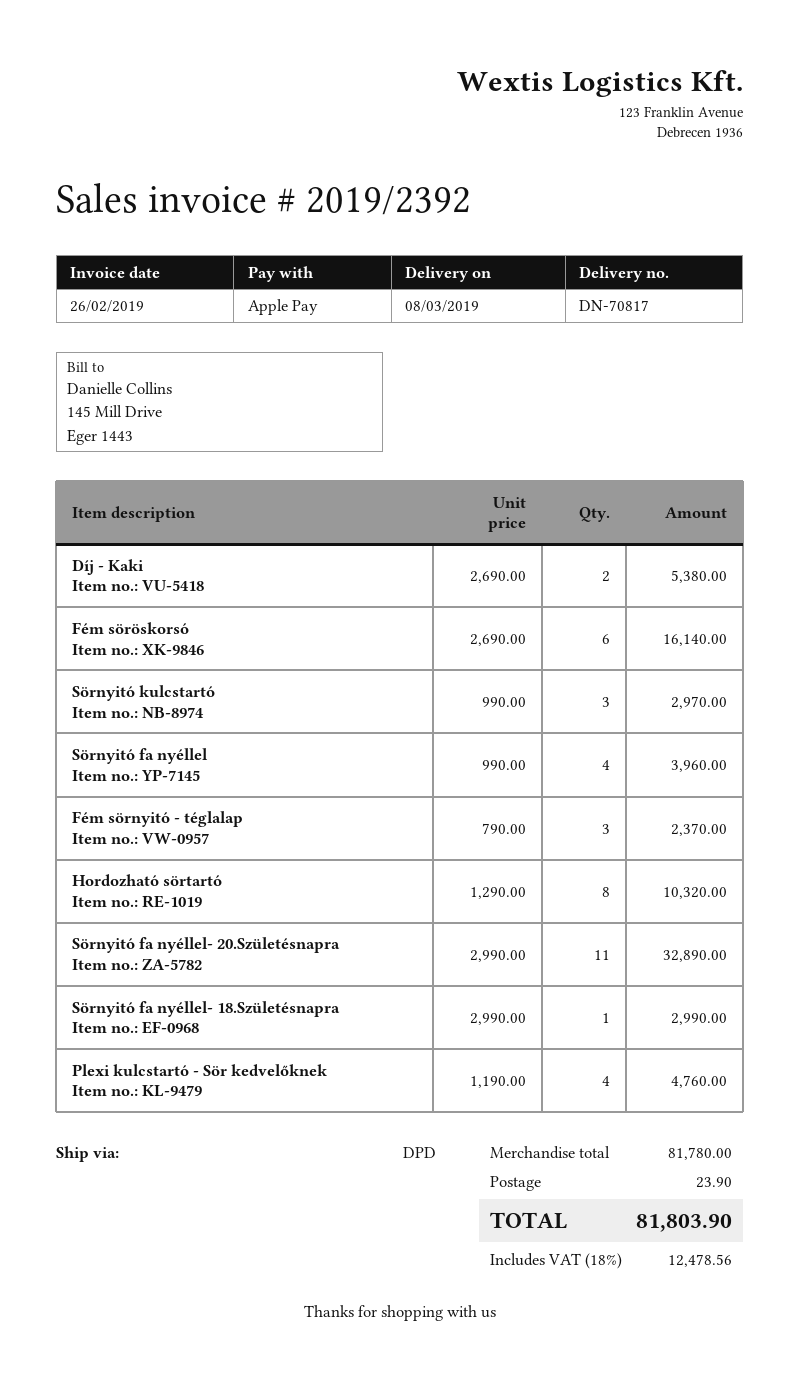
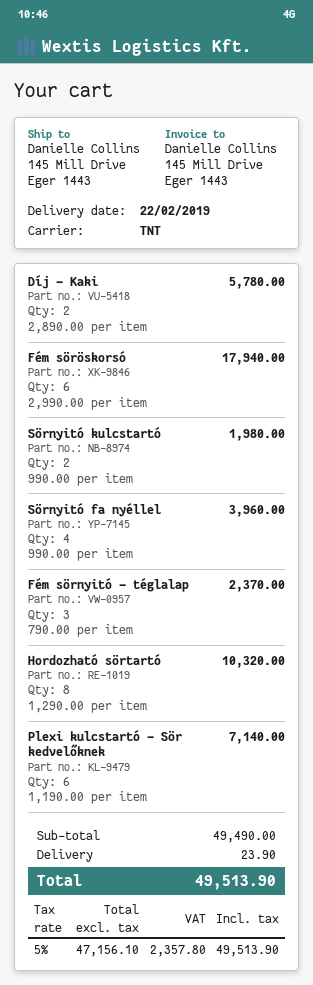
delivery date: 2019-03-08 -> 2019-02-22
shipping method: DPD -> TNT
Díj - Kaki: 2 x 2690.00 = 5380.00 -> 2 x 2890.00 = 5780.00
Fém söröskorsó: 6 x 2690.00 = 16140.00 -> 6 x 2990.00 = 17940.00
Sörnyitó kulcstartó: 3 x 990.00 = 2970.00 -> 2 x 990.00 = 1980.00
Sörnyitó fa nyéllel- 20.Születésnapra: 11 x 2990.00 = 32890.00 -> none
Sörnyitó fa nyéllel- 18.Születésnapra: 1 x 2990.00 = 2990.00 -> none
Plexi kulcstartó - Sör kedvelőknek: 4 x 1190.00 = 4760.00 -> 6 x 1190.00 = 7140.00
subtotal: 81780.00 -> 49490.00
tax: 18% = 12478.56 -> 5% = 2357.80
total: 81803.90 -> 49513.90

